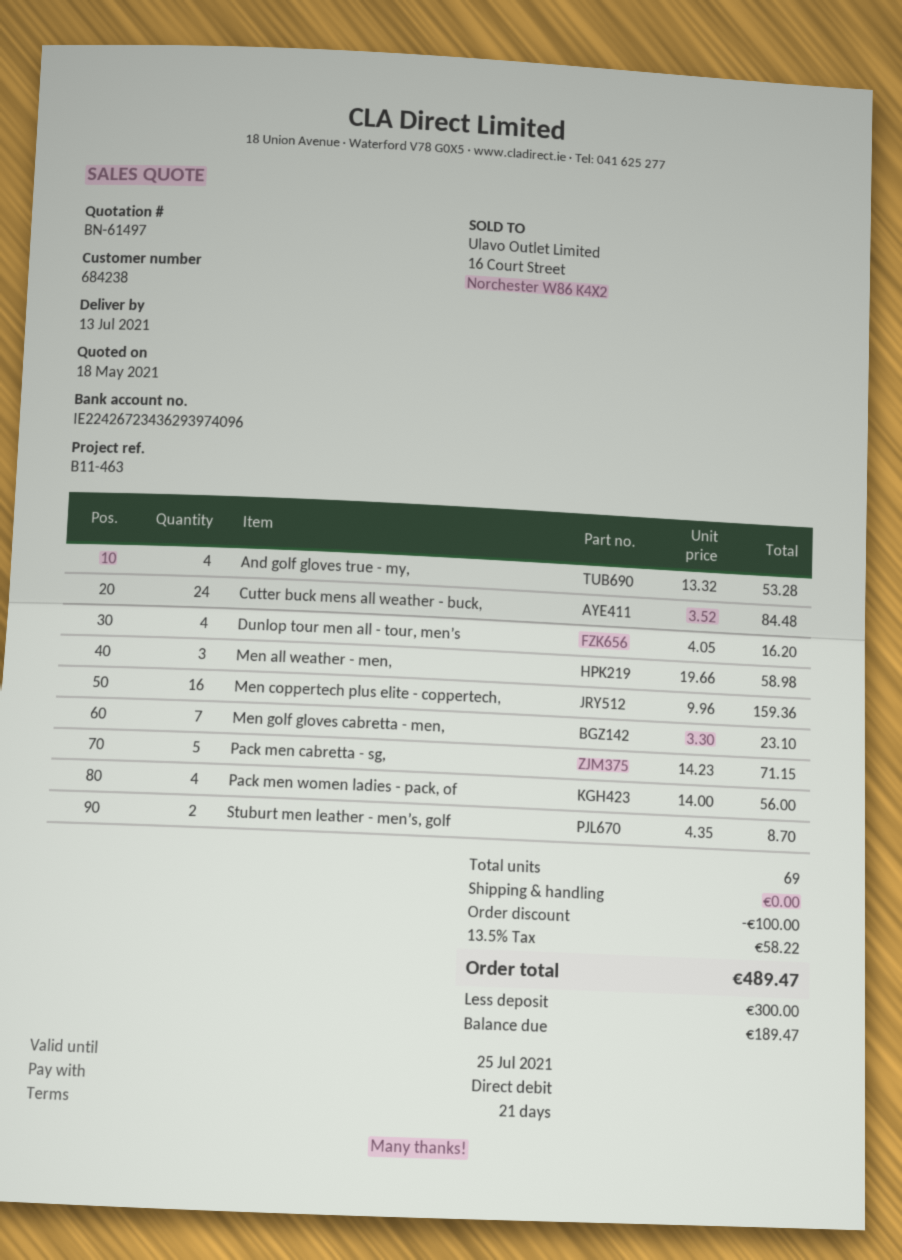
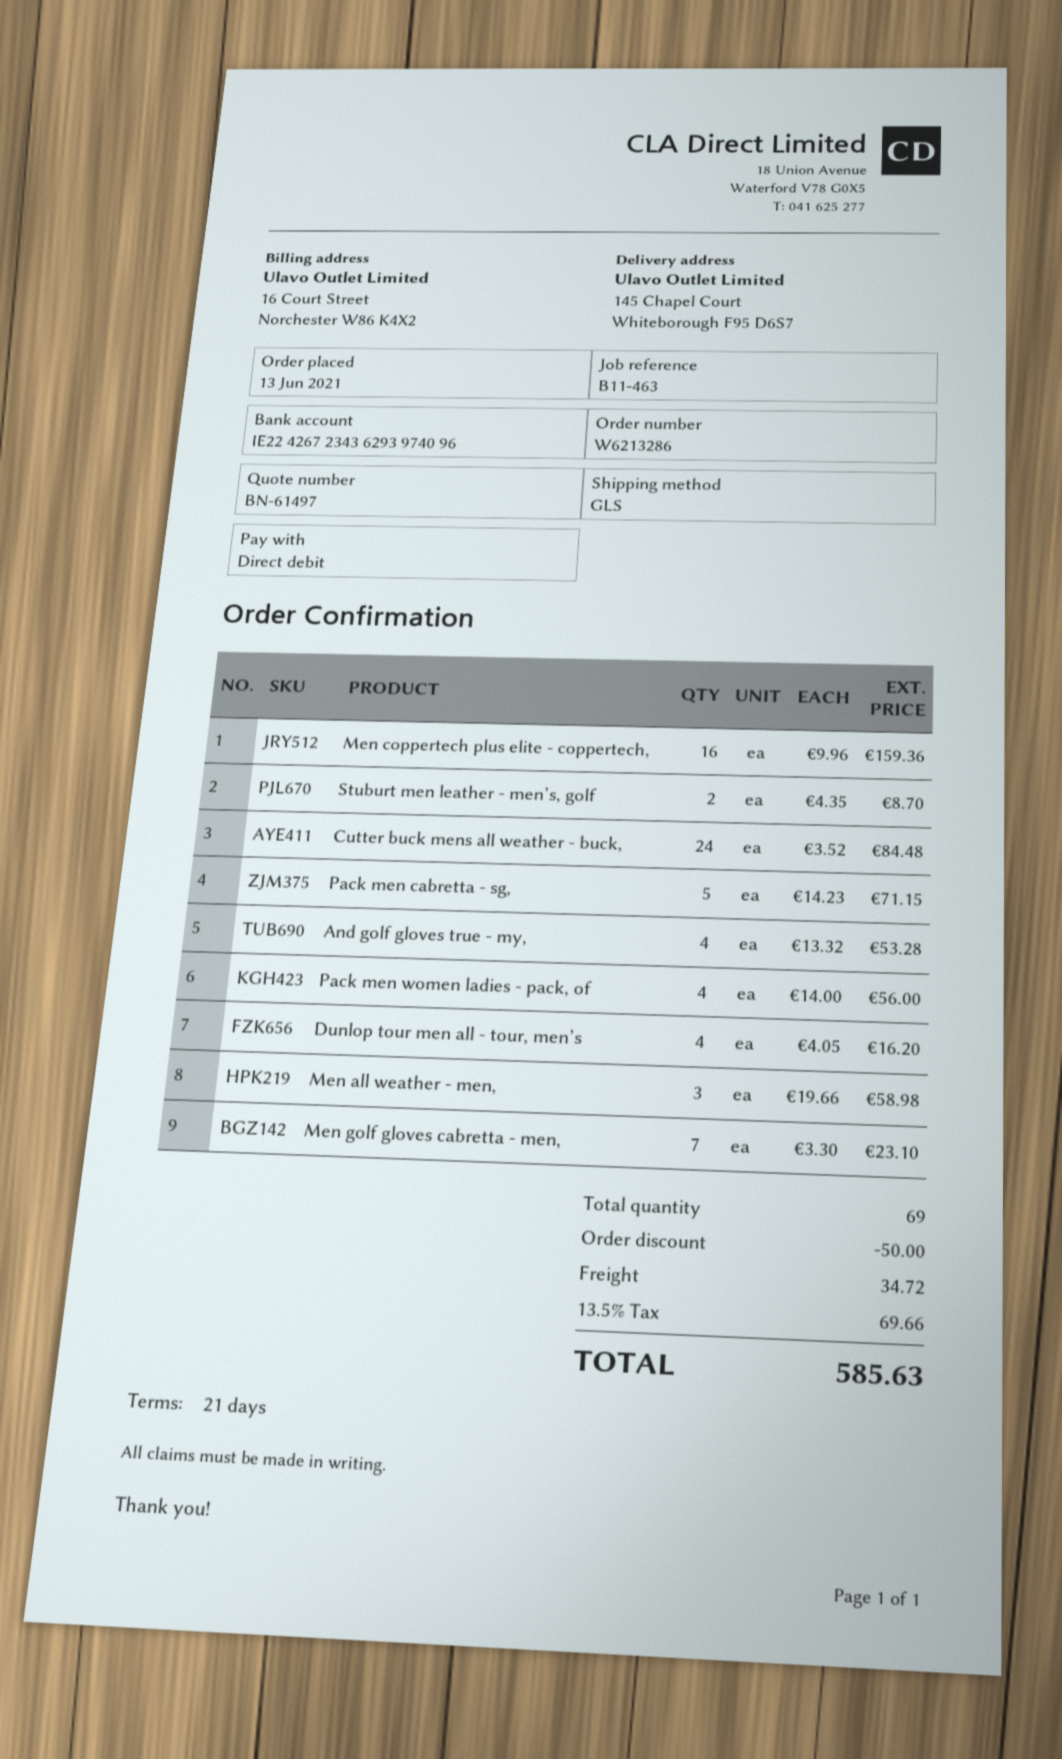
discount: 100.00 -> 50.00
shipping: 0.00 -> 34.72
tax: 13.5% = 58.22 -> 13.5% = 69.66
total: 489.47 -> 585.63

